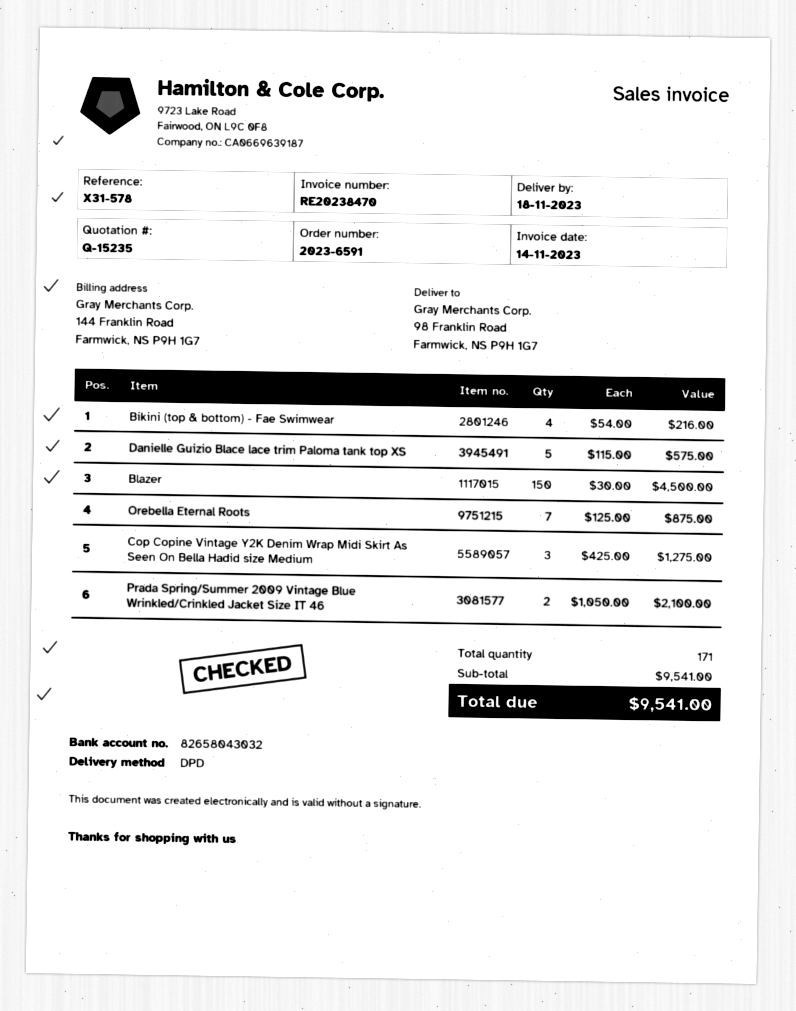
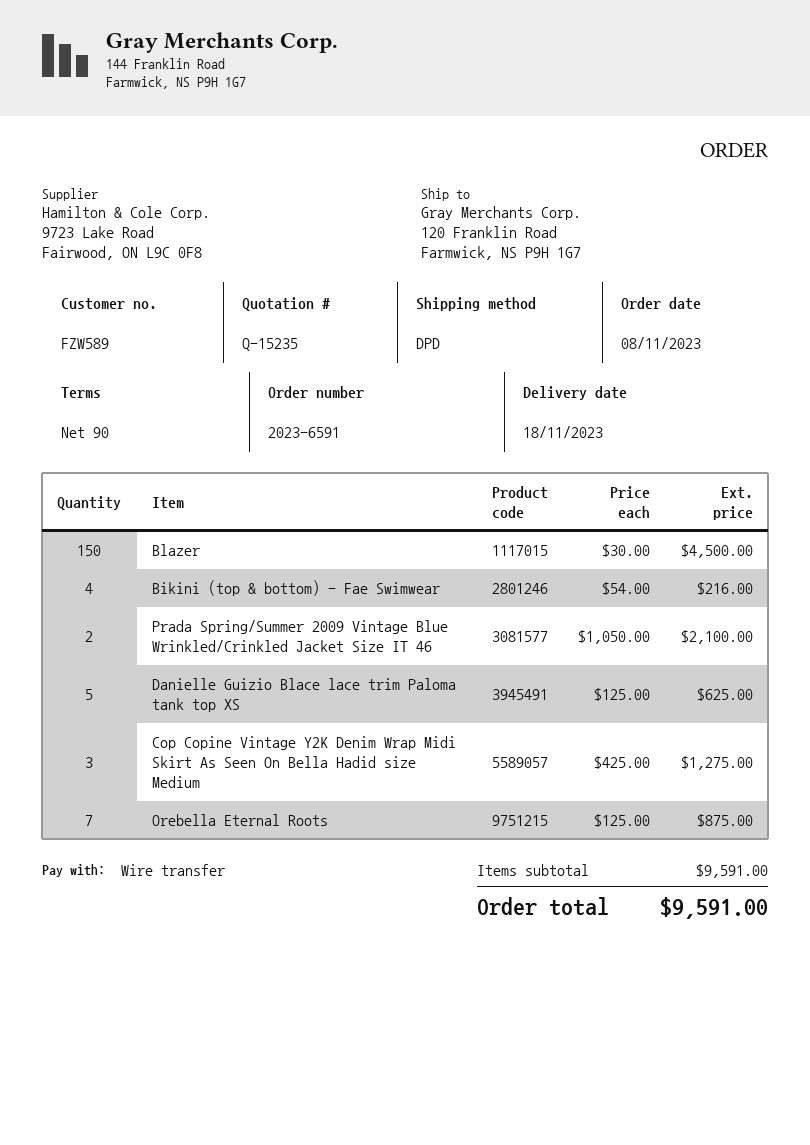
ship to: 98 Franklin Road, Farmwick, NS P9H 1G7 -> 120 Franklin Road, Farmwick, NS P9H 1G7
Danielle Guizio Blace lace trim Paloma tank top XS: 5 x 115.00 = 575.00 -> 5 x 125.00 = 625.00
subtotal: 9541.00 -> 9591.00
total: 9541.00 -> 9591.00

